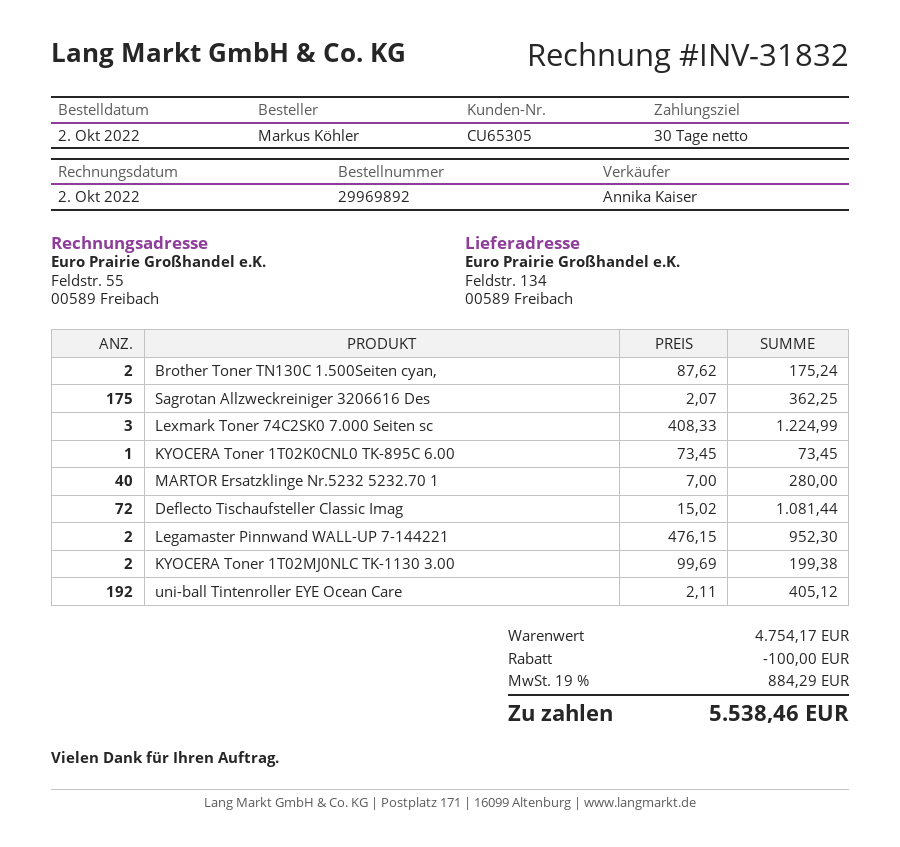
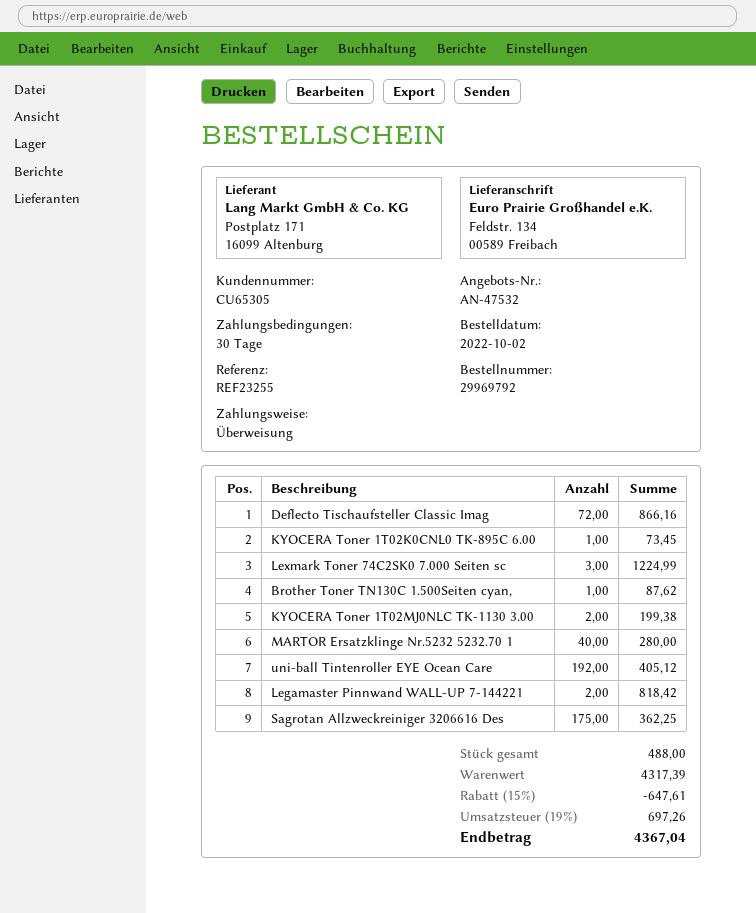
order number: 29969892 -> 29969792
Brother Toner TN130C 1.500Seiten cyan,: 2 for 175.24 -> 1 for 87.62
Deflecto Tischaufsteller Classic Imag: 72 for 1081.44 -> 72 for 866.16
Legamaster Pinnwand WALL-UP 7-144221: 2 for 952.30 -> 2 for 818.42
subtotal: 4754.17 -> 4317.39
discount: 100.00 -> 647.61
tax: 19% = 884.29 -> 19% = 697.26
total: 5538.46 -> 4367.04

